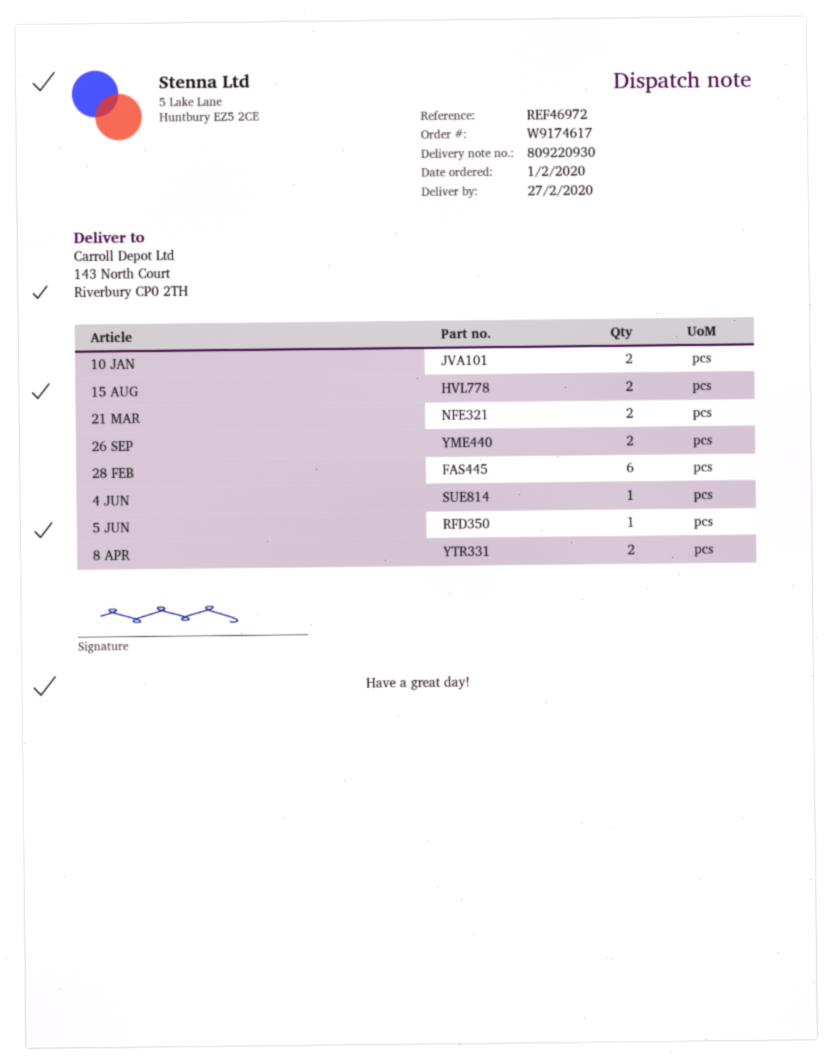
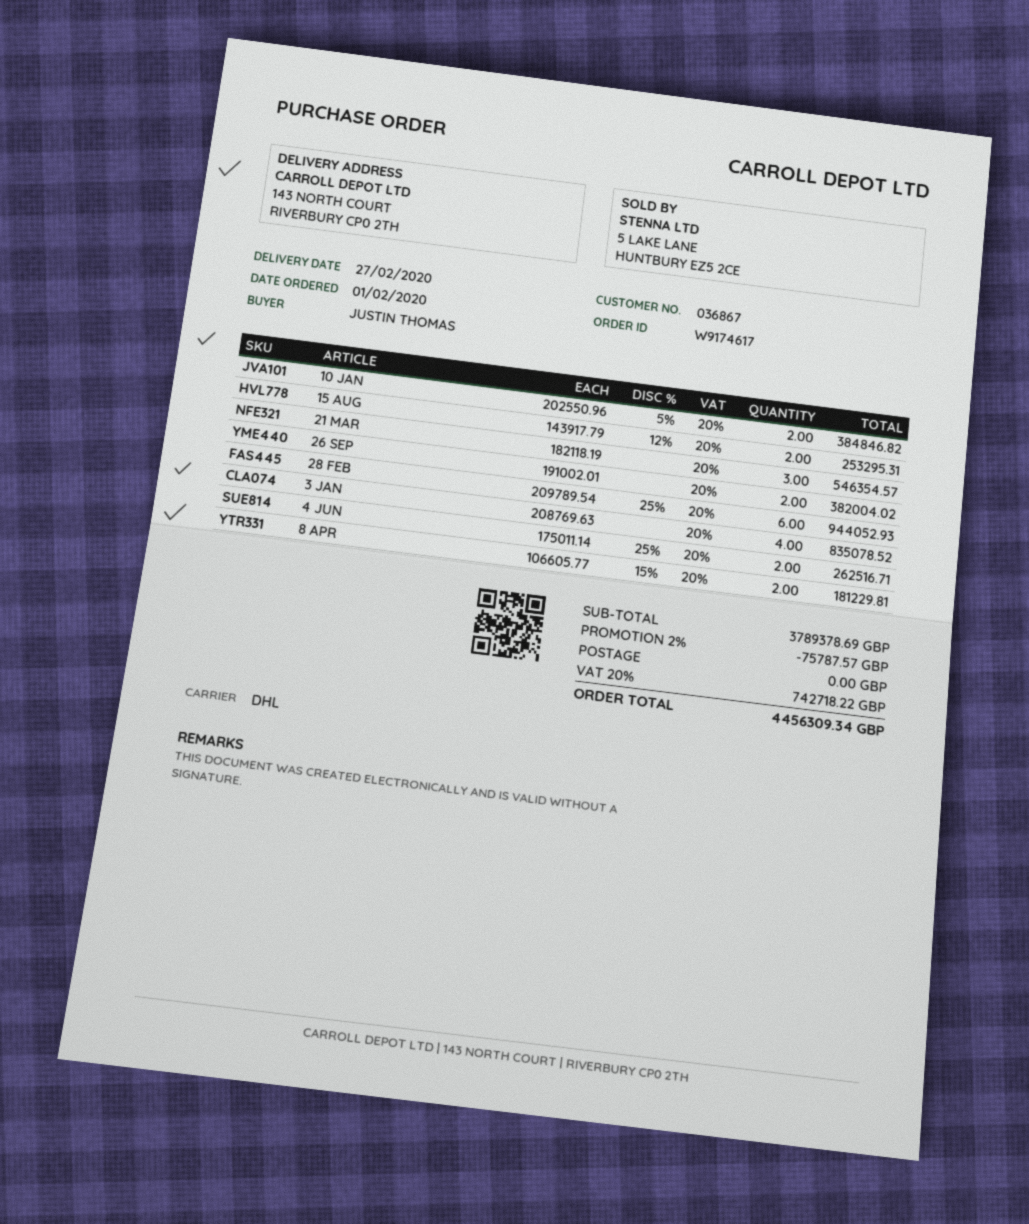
21 MAR: 2 -> 3
4 JUN: 1 -> 2
5 JUN: 1 -> none
3 JAN: none -> 4

